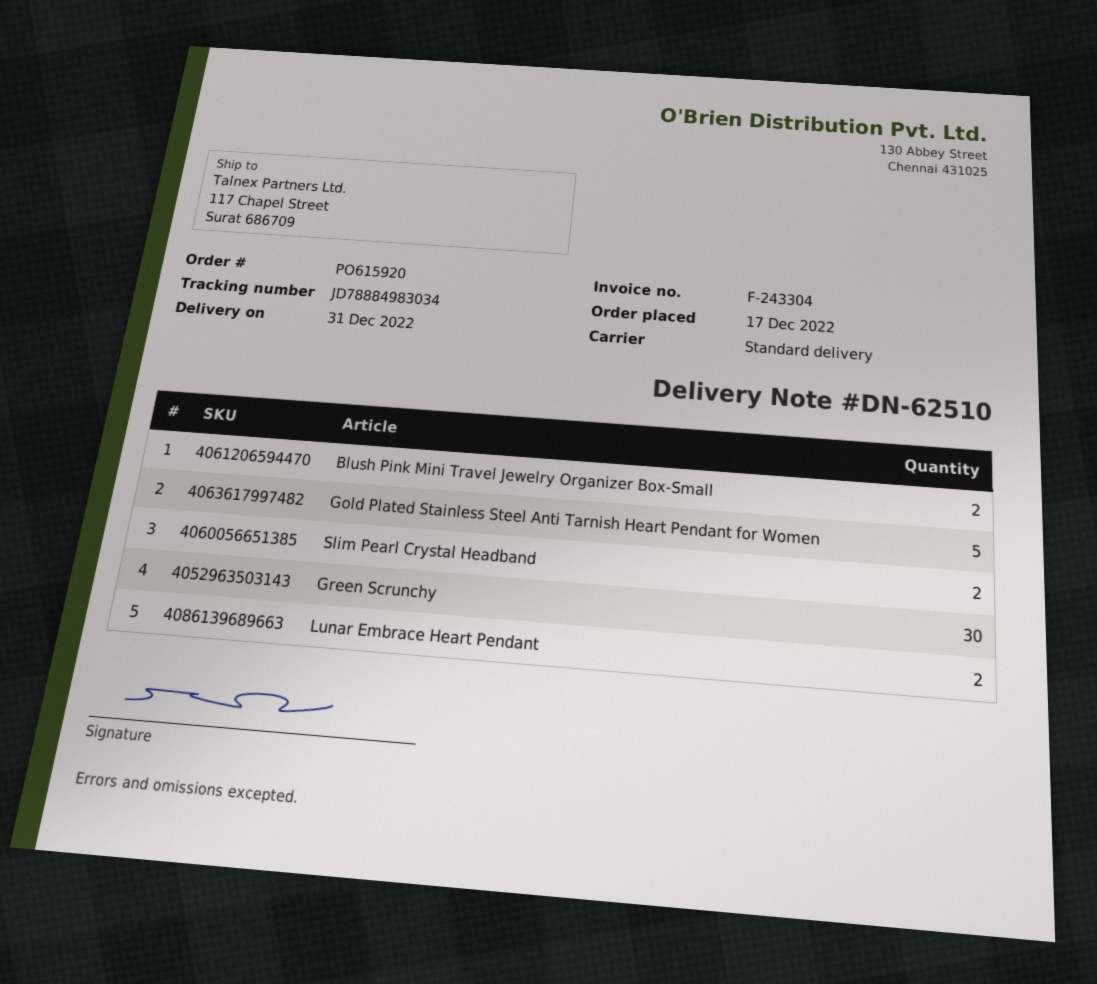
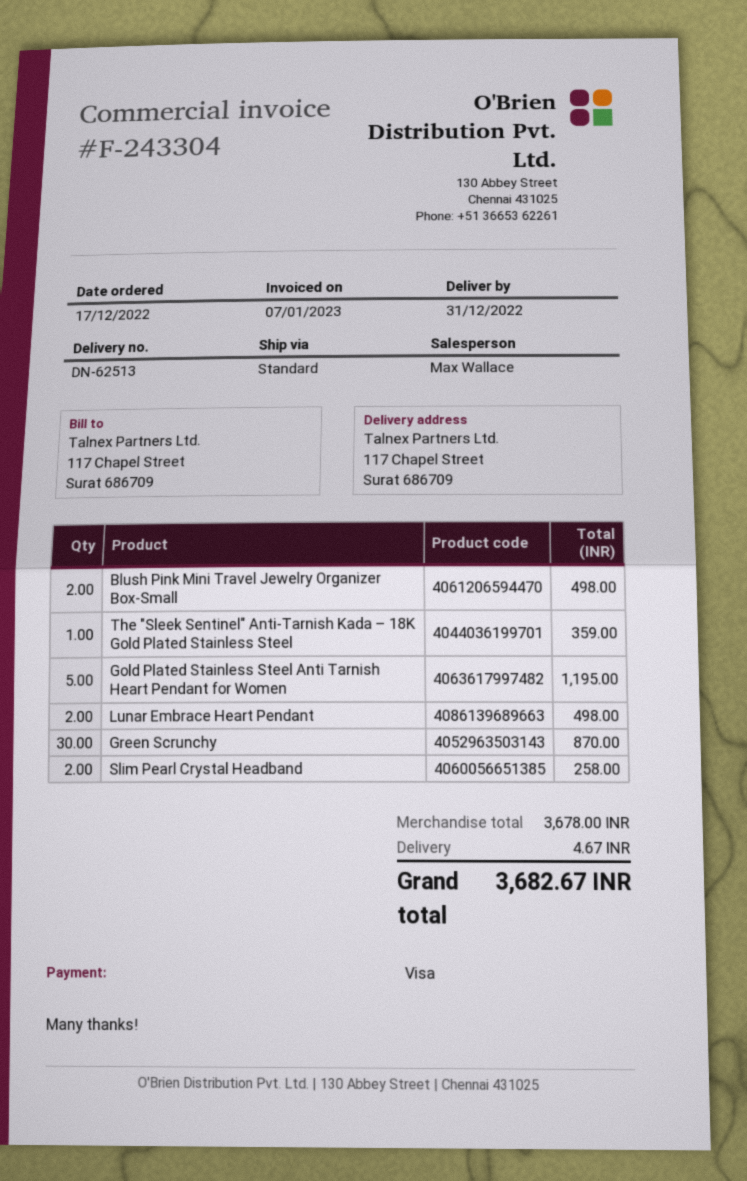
delivery note number: DN-62510 -> DN-62513
The "Sleek Sentinel" Anti-Tarnish Kada – 18K Gold Plated Stainless Steel: none -> 1

